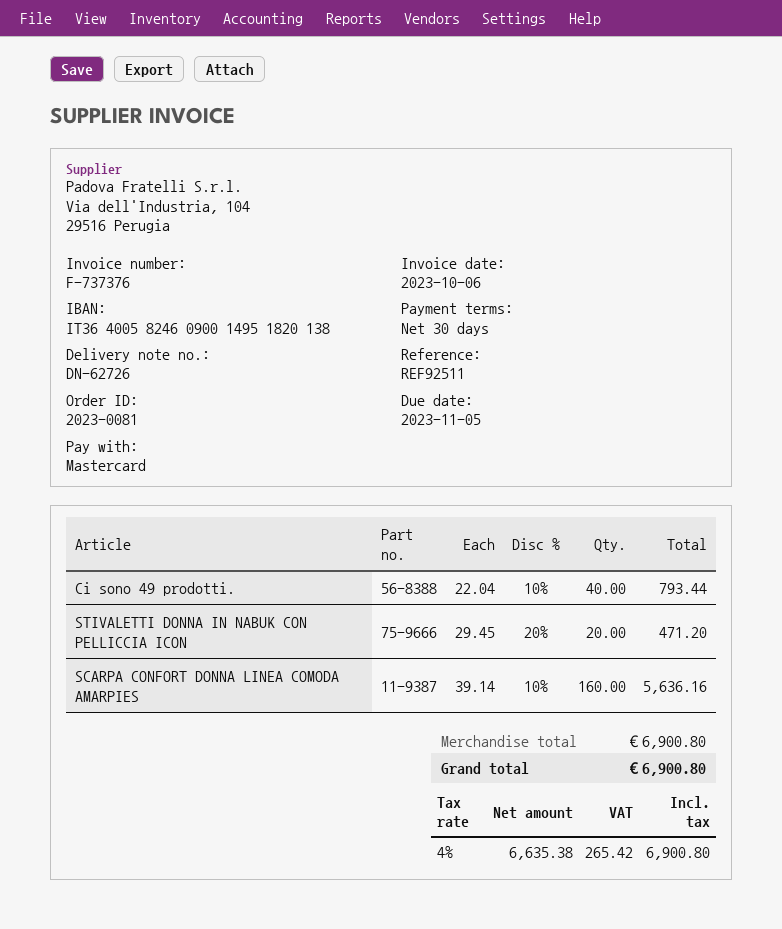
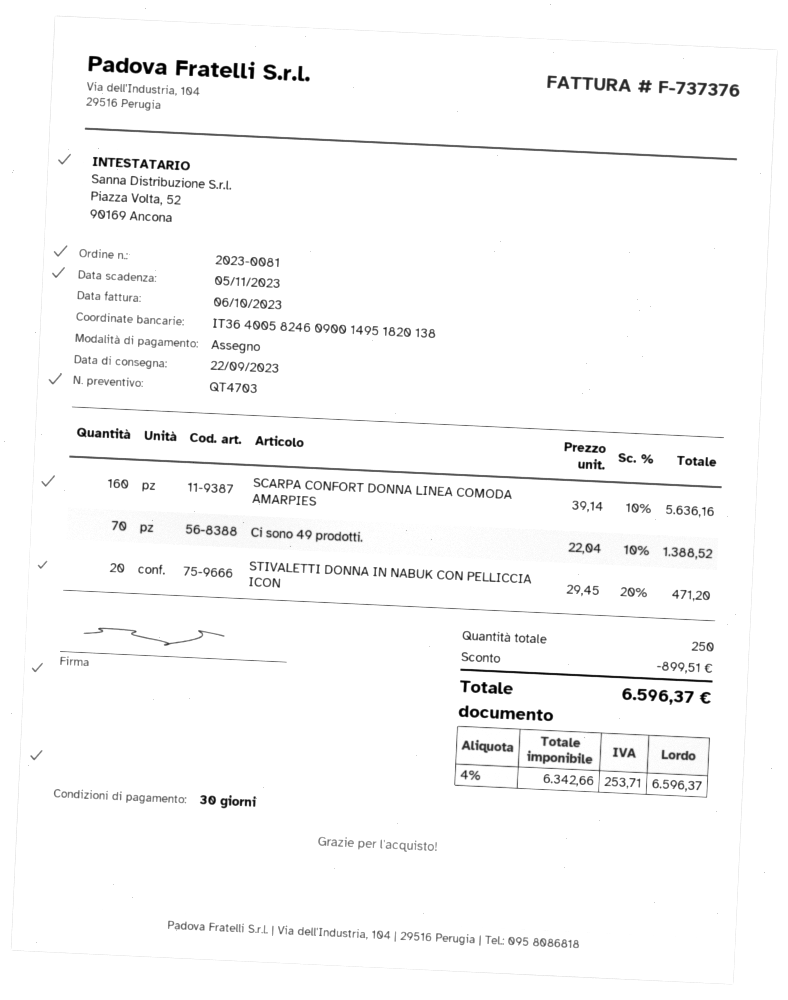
payment method: Mastercard -> cheque
Ci sono 49 prodotti.: 40 x 22.04 - 10% = 793.44 -> 70 x 22.04 - 10% = 1388.52
discount: none -> 899.51
net: 6635.38 -> 6342.66
tax: 4% = 265.42 -> 4% = 253.71
total: 6900.80 -> 6596.37

